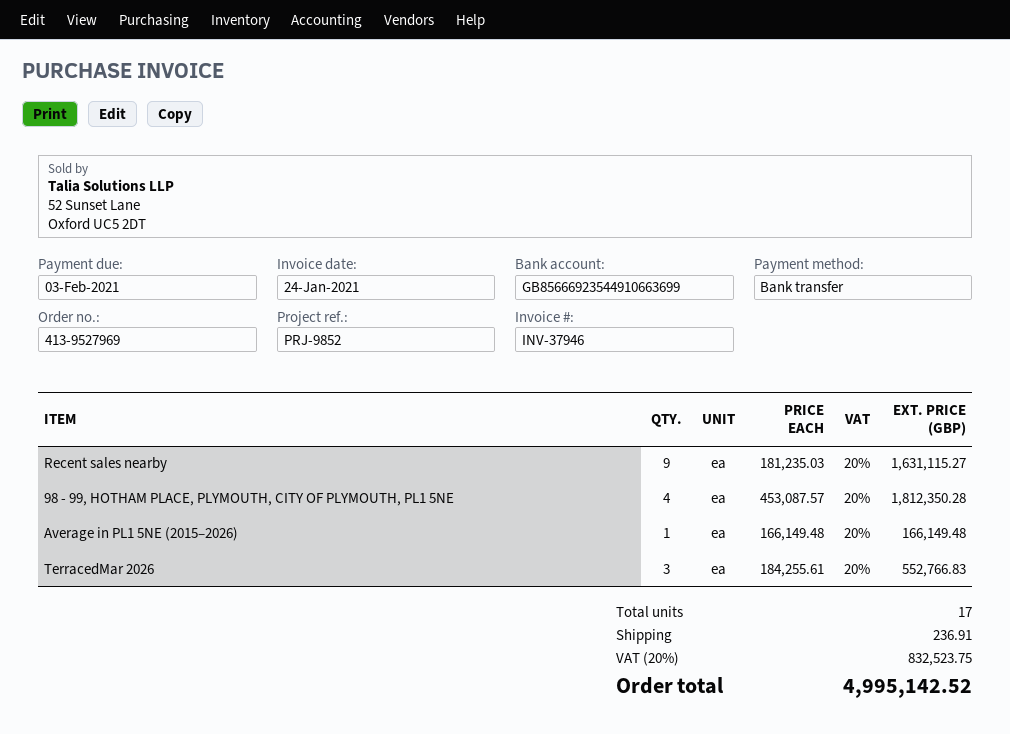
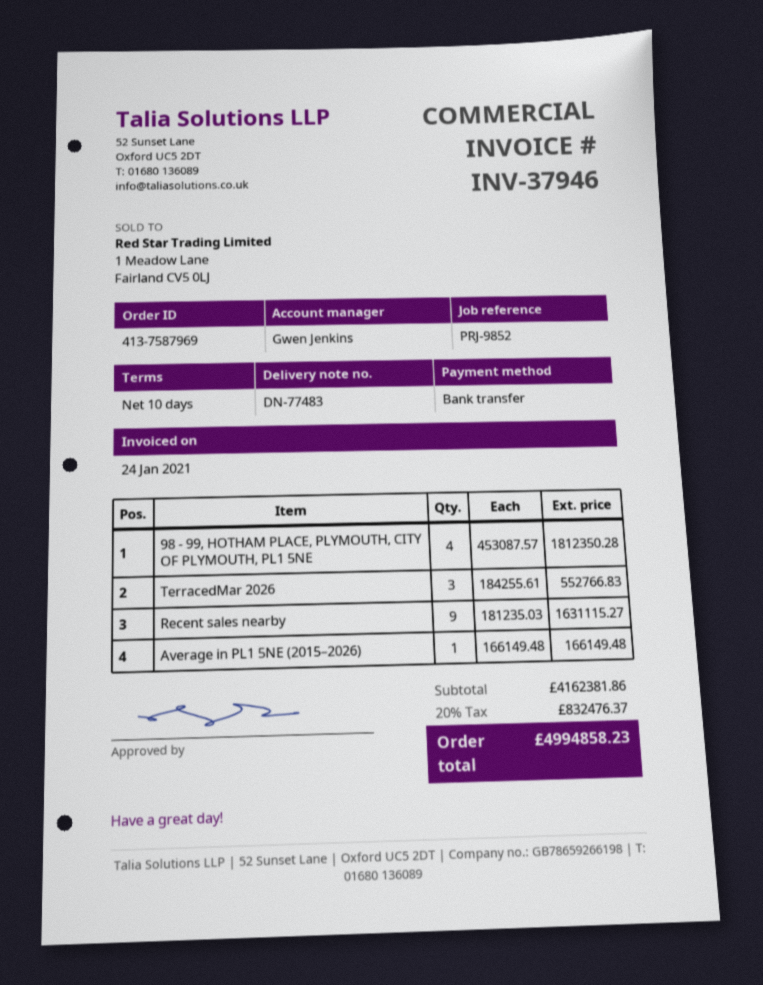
order number: 413-9527969 -> 413-7587969
shipping: 236.91 -> none
tax: 20% = 832523.75 -> 20% = 832476.37
total: 4995142.52 -> 4994858.23

